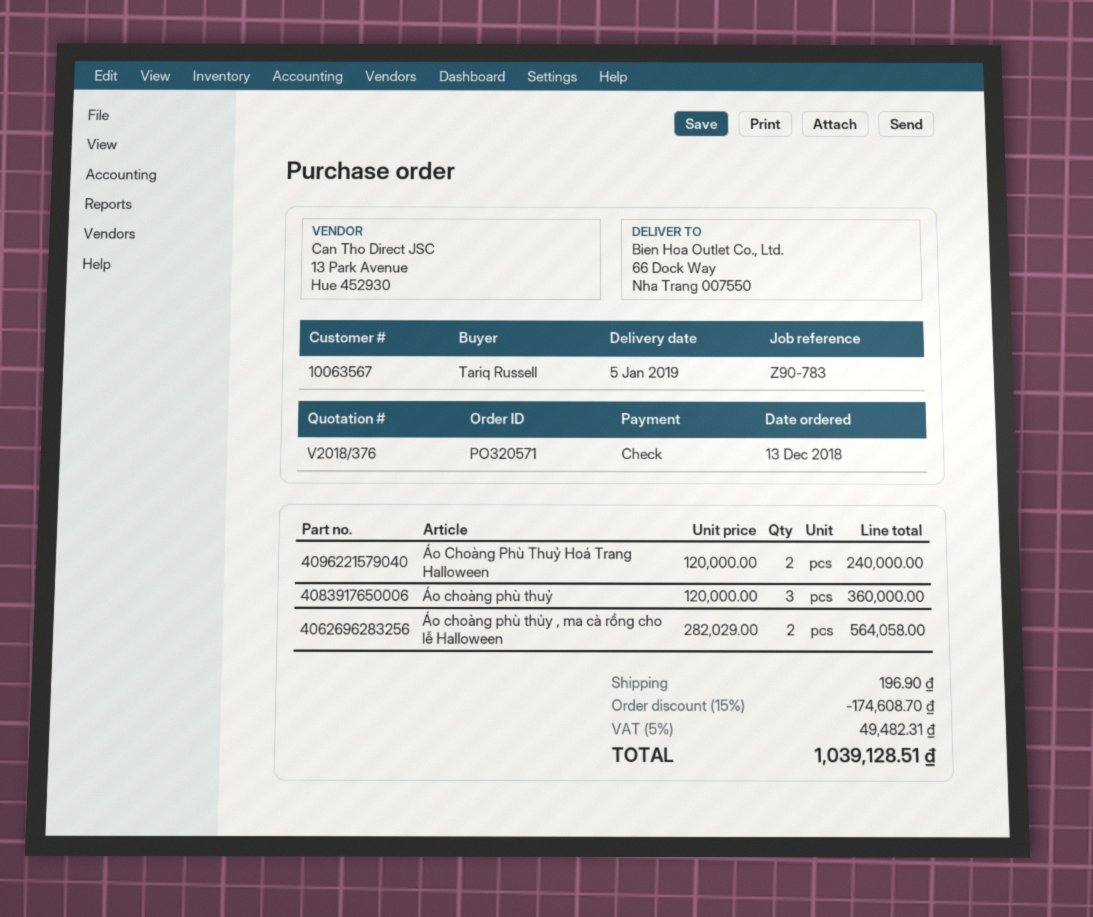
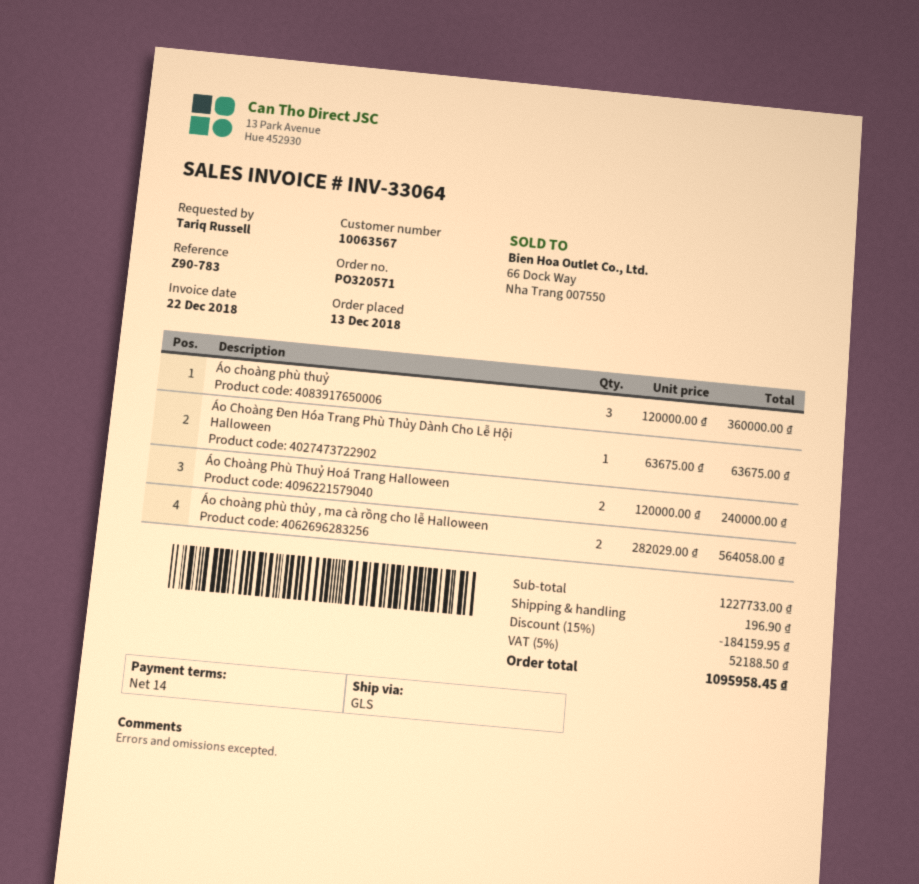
Áo Choàng Đen Hóa Trang Phù Thủy Dành Cho Lễ Hội Halloween: none -> 1 x 63675.00 = 63675.00
discount: 15% = 174608.70 -> 15% = 184159.95
tax: 5% = 49482.31 -> 5% = 52188.50
total: 1039128.51 -> 1095958.45

